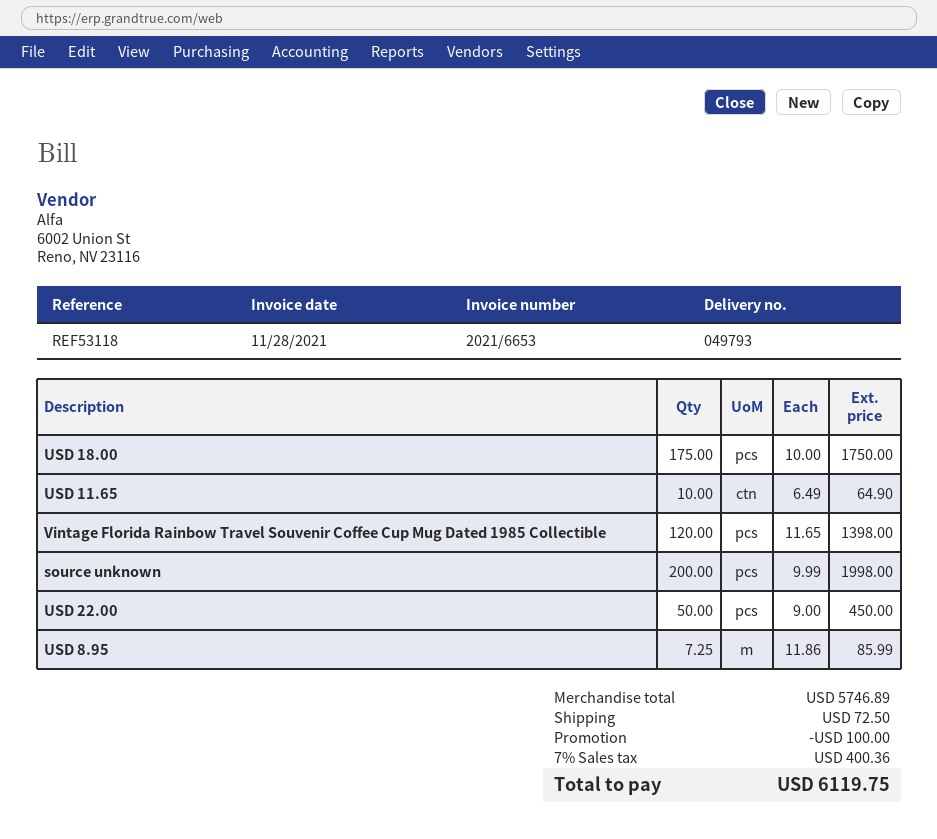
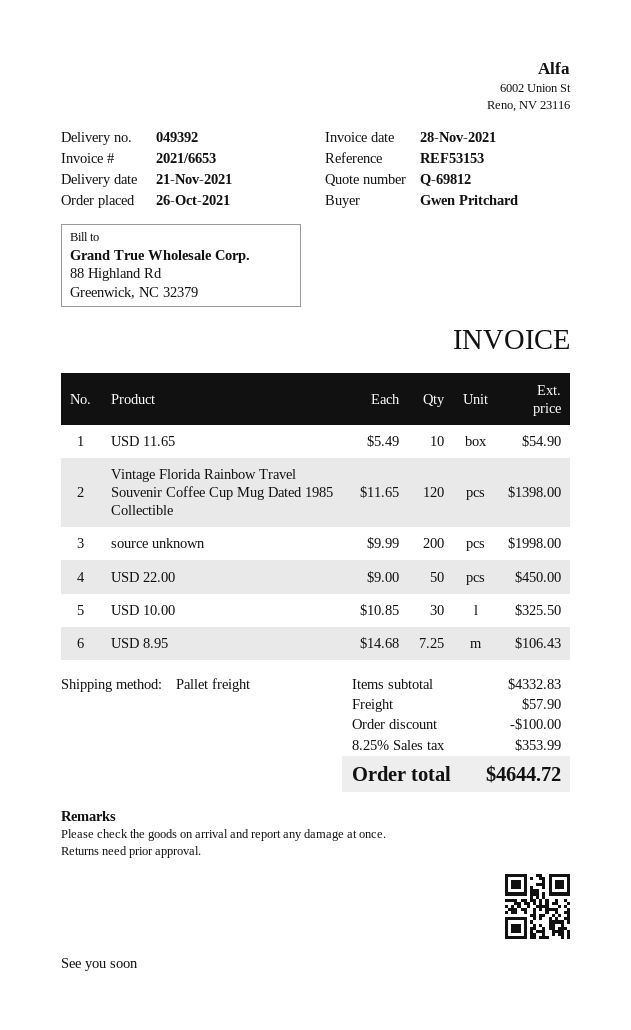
delivery note number: 049793 -> 049392
reference: REF53118 -> REF53153
USD 18.00: 175 x 10.00 = 1750.00 -> none
USD 11.65: 10 x 6.49 = 64.90 -> 10 x 5.49 = 54.90
USD 8.95: 7.25 x 11.86 = 85.99 -> 7.25 x 14.68 = 106.43
USD 10.00: none -> 30 x 10.85 = 325.50
subtotal: 5746.89 -> 4332.83
shipping: 72.50 -> 57.90
tax: 7% = 400.36 -> 8.25% = 353.99
total: 6119.75 -> 4644.72

